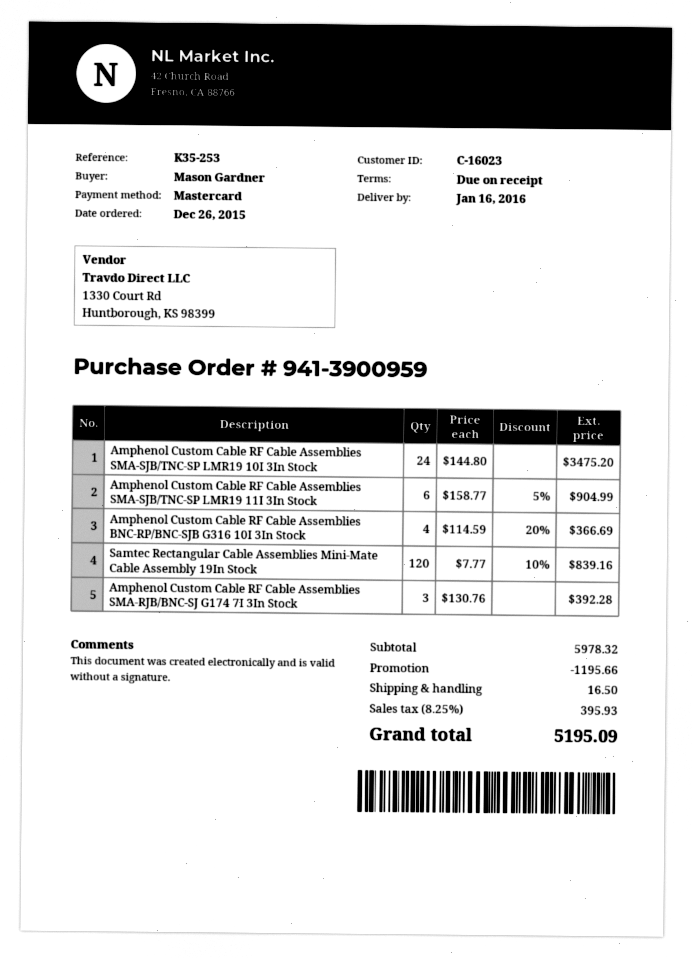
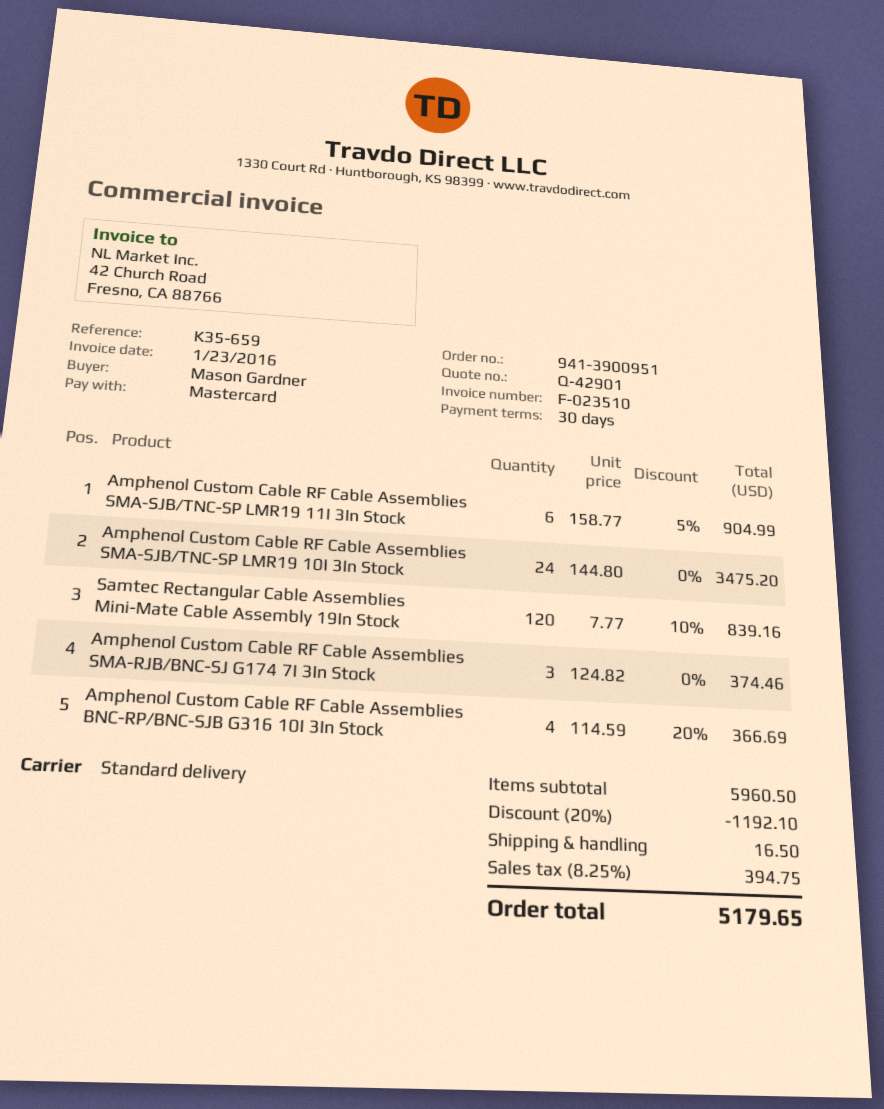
order number: 941-3900959 -> 941-3900951
payment terms: on receipt -> 30 days
reference: K35-253 -> K35-659
Amphenol Custom Cable RF Cable Assemblies SMA-RJB/BNC-SJ G174 7I 3In Stock: 3 x 130.76 = 392.28 -> 3 x 124.82 = 374.46
subtotal: 5978.32 -> 5960.50
discount: 1195.66 -> 1192.10
tax: 8.25% = 395.93 -> 8.25% = 394.75
total: 5195.09 -> 5179.65

